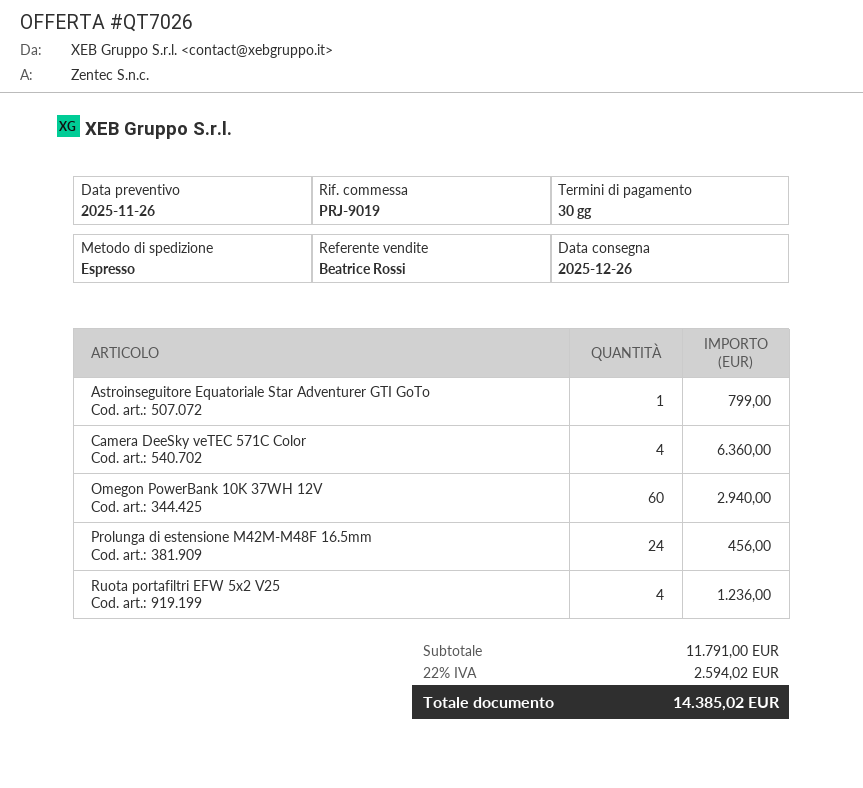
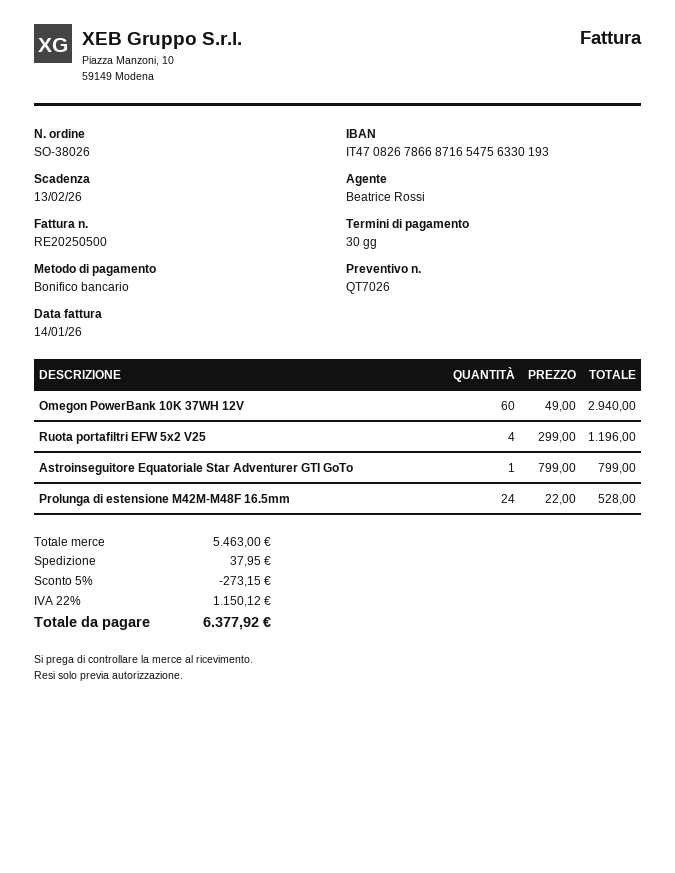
Camera DeeSky veTEC 571C Color: 4 for 6360.00 -> none
Prolunga di estensione M42M-M48F 16.5mm: 24 for 456.00 -> 24 for 528.00
Ruota portafiltri EFW 5x2 V25: 4 for 1236.00 -> 4 for 1196.00
subtotal: 11791.00 -> 5463.00
discount: none -> 5% = 273.15
shipping: none -> 37.95
tax: 22% = 2594.02 -> 22% = 1150.12
total: 14385.02 -> 6377.92

